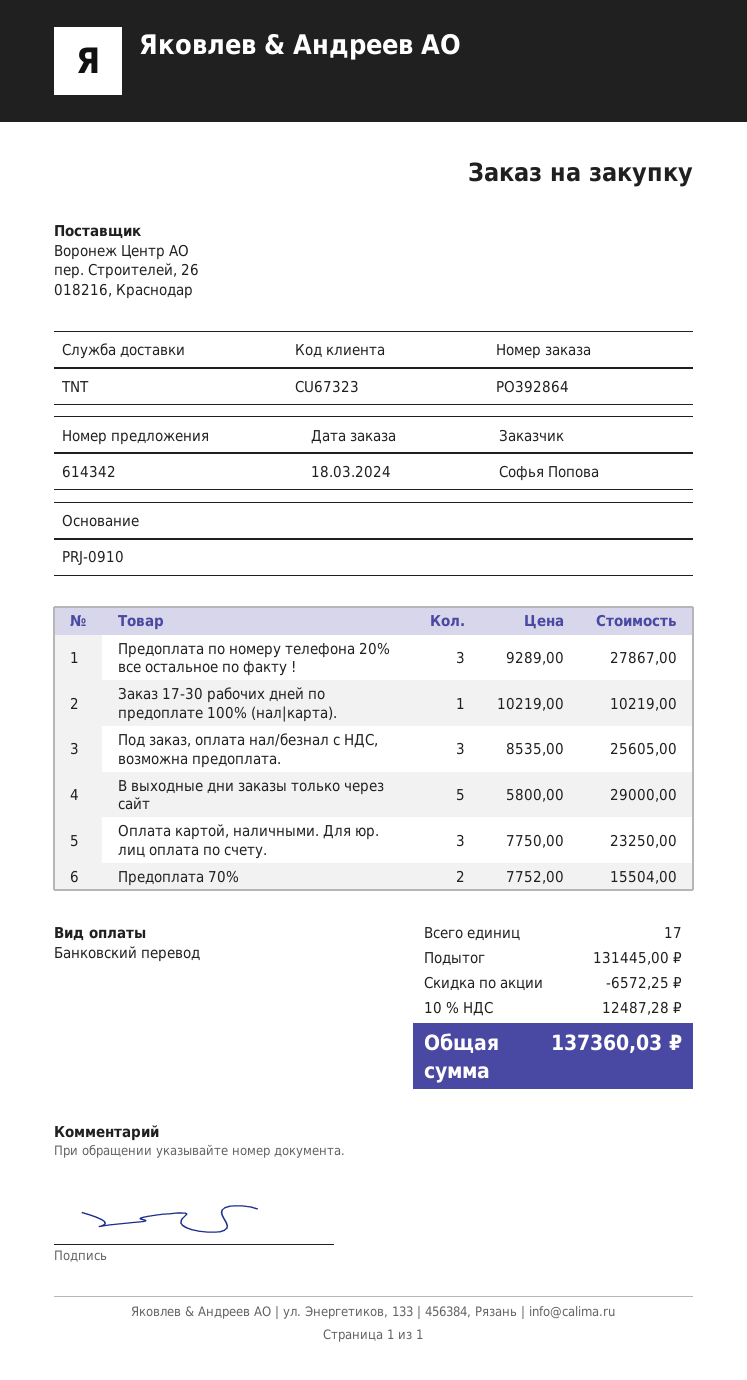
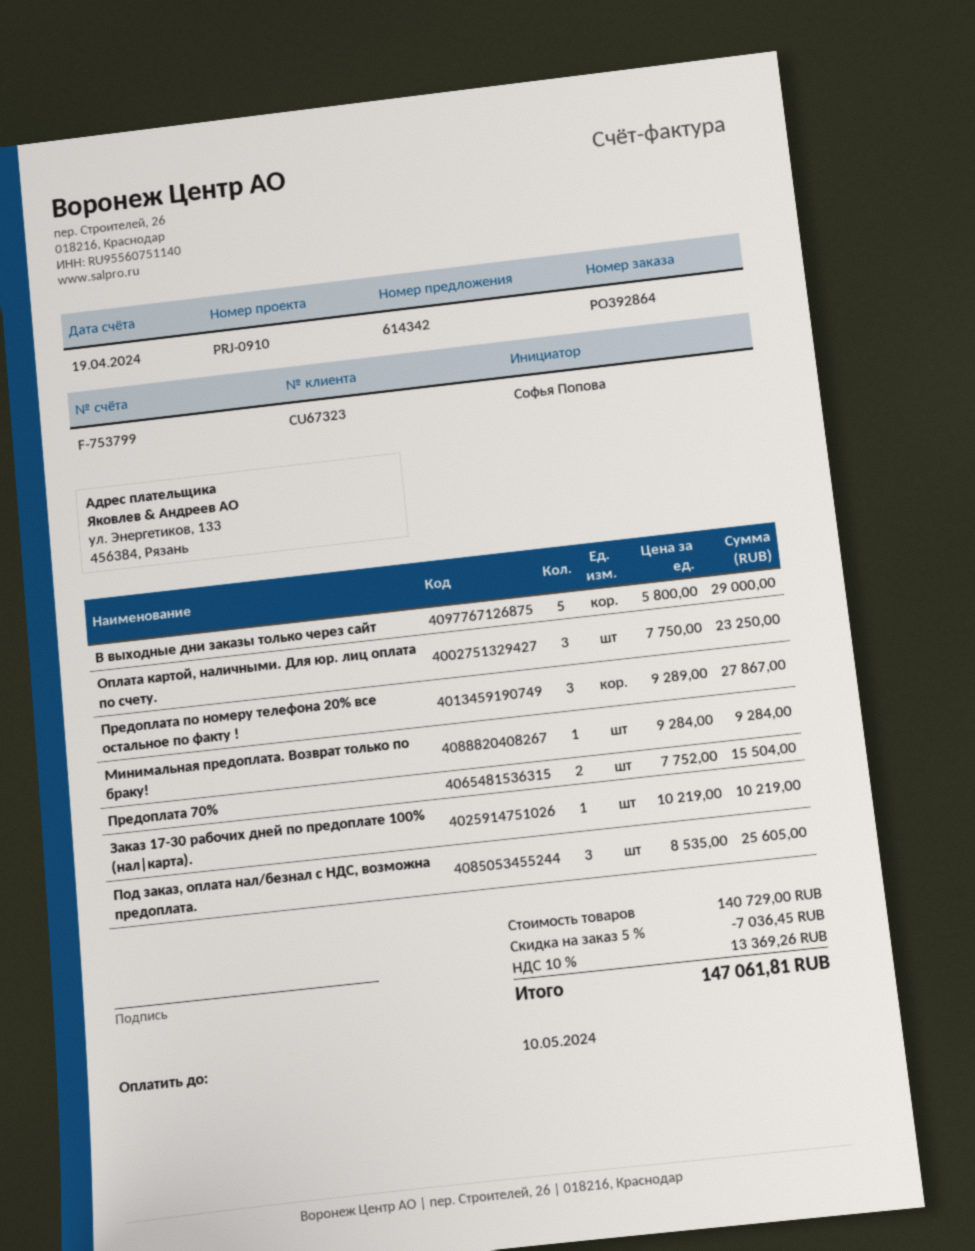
Минимальная предоплата. Возврат только по браку!: none -> 1 x 9284.00 = 9284.00
subtotal: 131445.00 -> 140729.00
discount: 6572.25 -> 7036.45
tax: 10% = 12487.28 -> 10% = 13369.26
total: 137360.03 -> 147061.81

